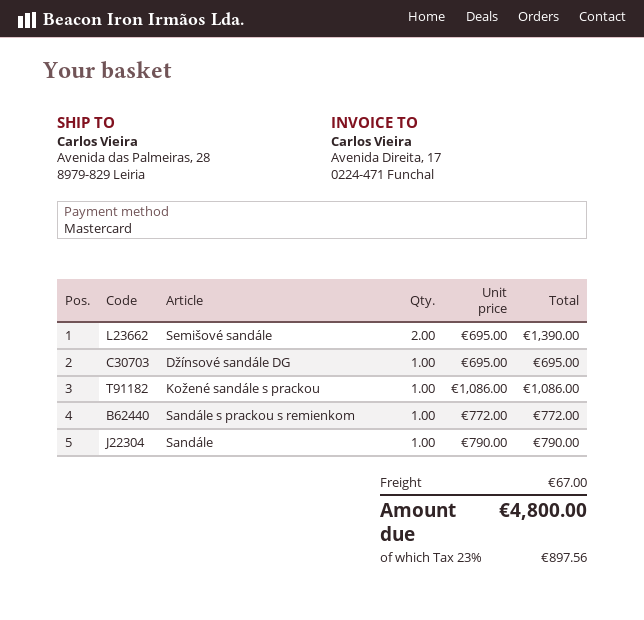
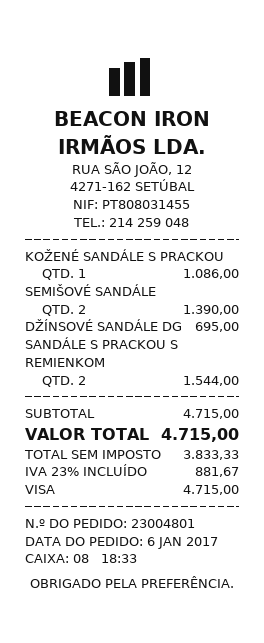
payment method: Mastercard -> Visa
Sandále s prackou s remienkom: 1 for 772.00 -> 2 for 1544.00
Sandále: 1 for 790.00 -> none
shipping: 67.00 -> none
tax: 23% = 897.56 -> 23% = 881.67
total: 4800.00 -> 4715.00

